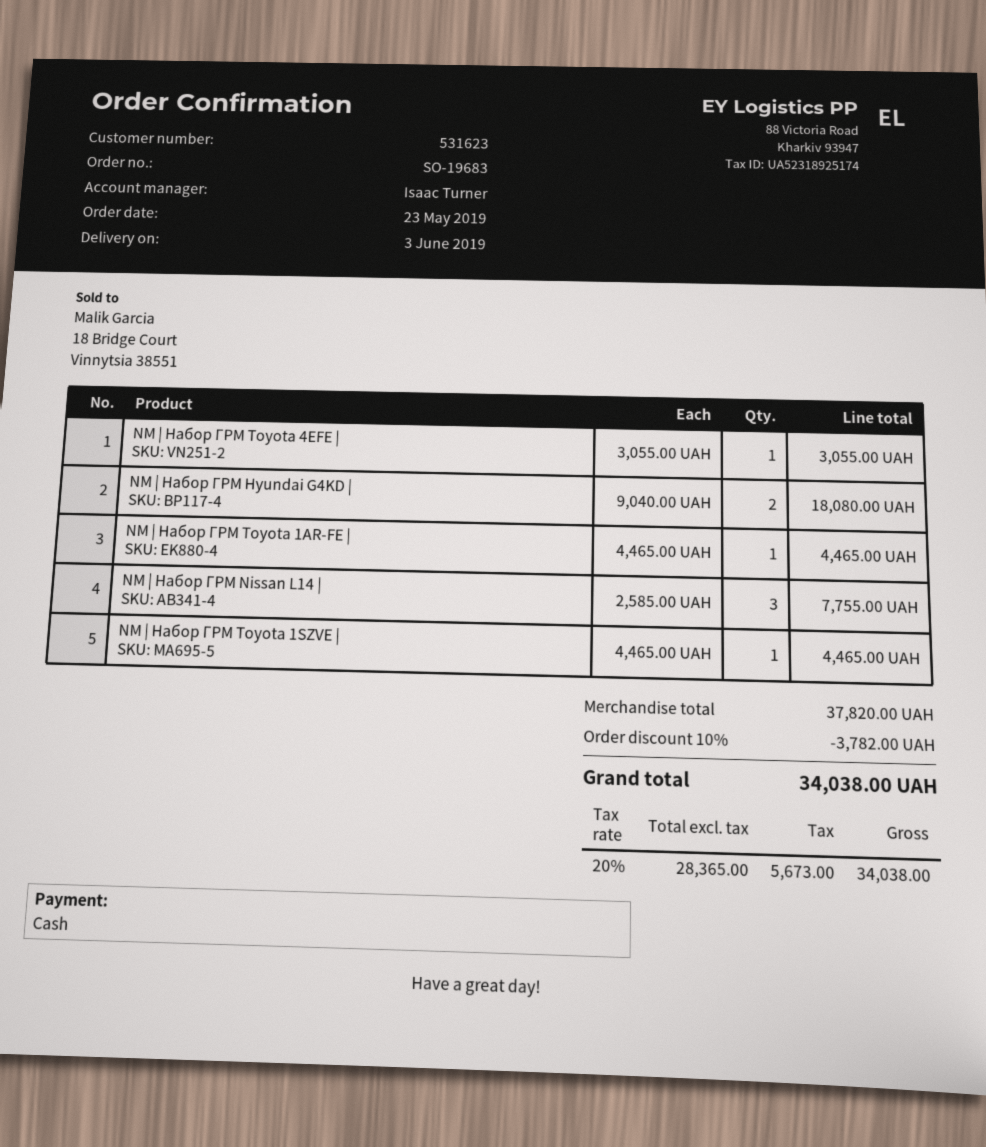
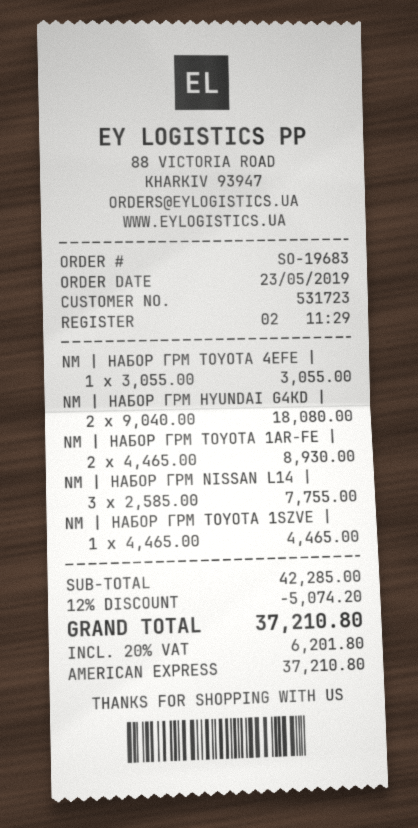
customer number: 531623 -> 531723
payment method: cash -> American Express
NM | Набор ГРМ Toyota 1AR-FE |: 1 x 4465.00 = 4465.00 -> 2 x 4465.00 = 8930.00
subtotal: 37820.00 -> 42285.00
discount: 10% = 3782.00 -> 12% = 5074.20
tax: 20% = 5673.00 -> 20% = 6201.80
total: 34038.00 -> 37210.80

